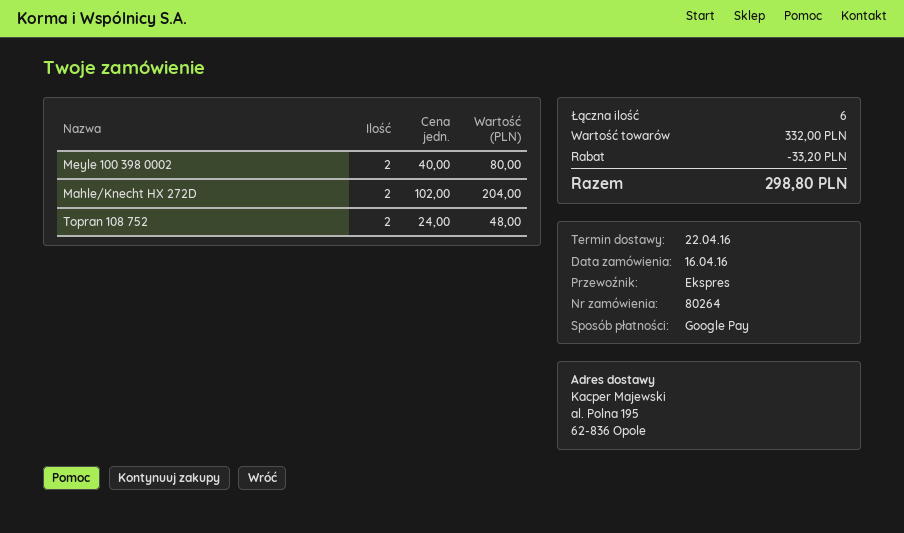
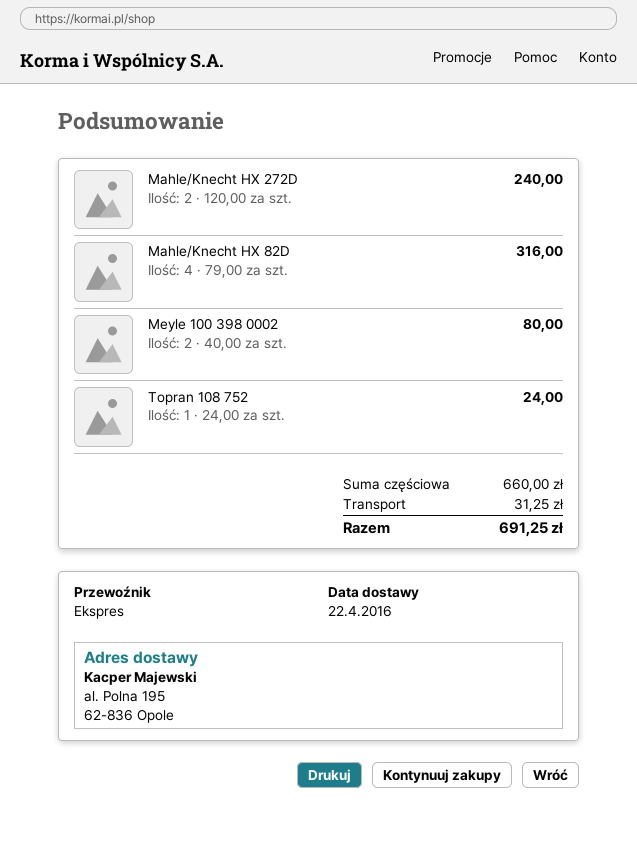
Mahle/Knecht HX 272D: 2 x 102.00 = 204.00 -> 2 x 120.00 = 240.00
Topran 108 752: 2 x 24.00 = 48.00 -> 1 x 24.00 = 24.00
Mahle/Knecht HX 82D: none -> 4 x 79.00 = 316.00
subtotal: 332.00 -> 660.00
discount: 33.20 -> none
shipping: none -> 31.25
total: 298.80 -> 691.25

